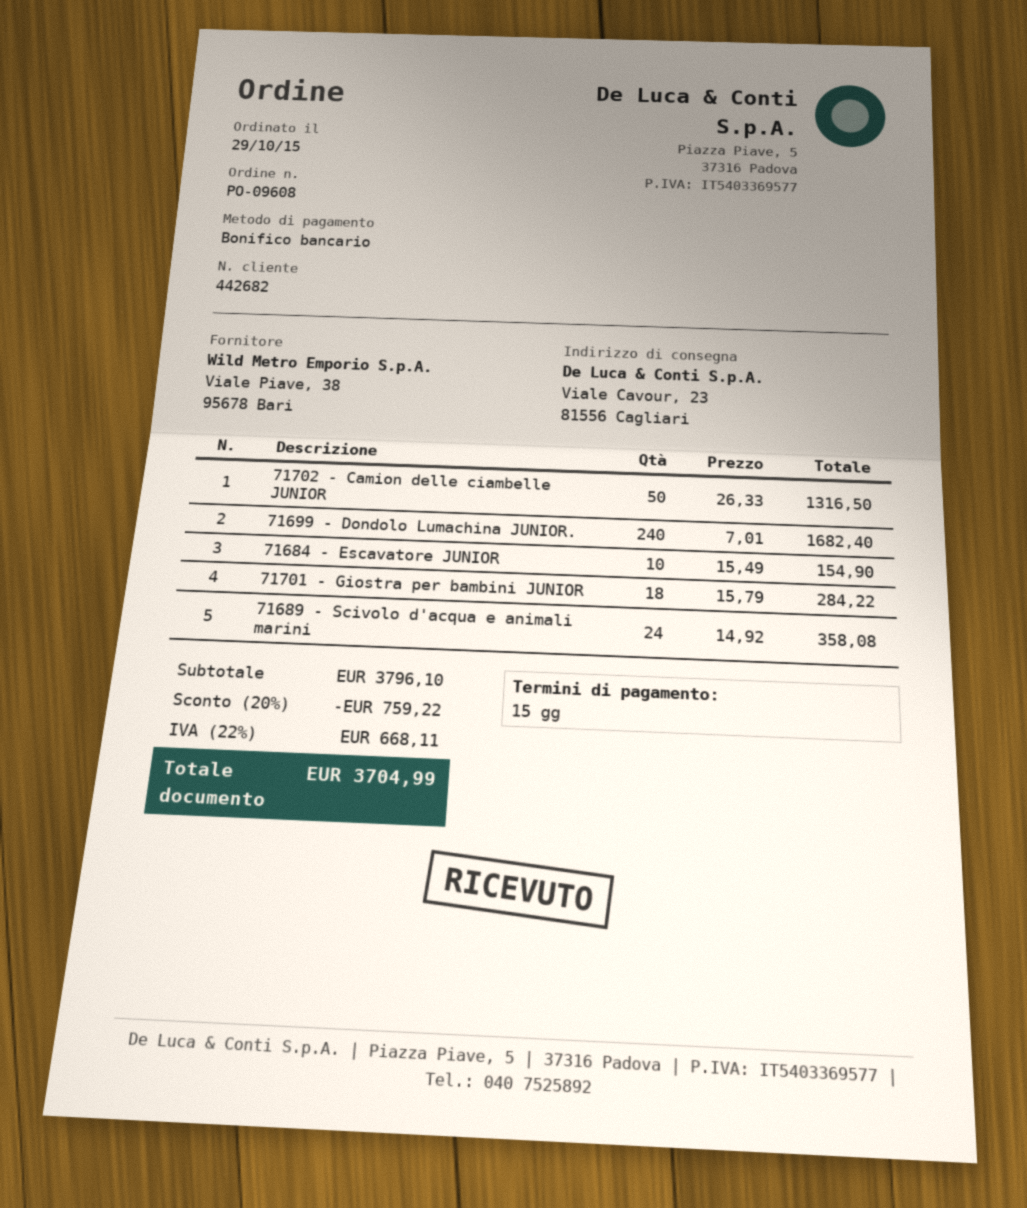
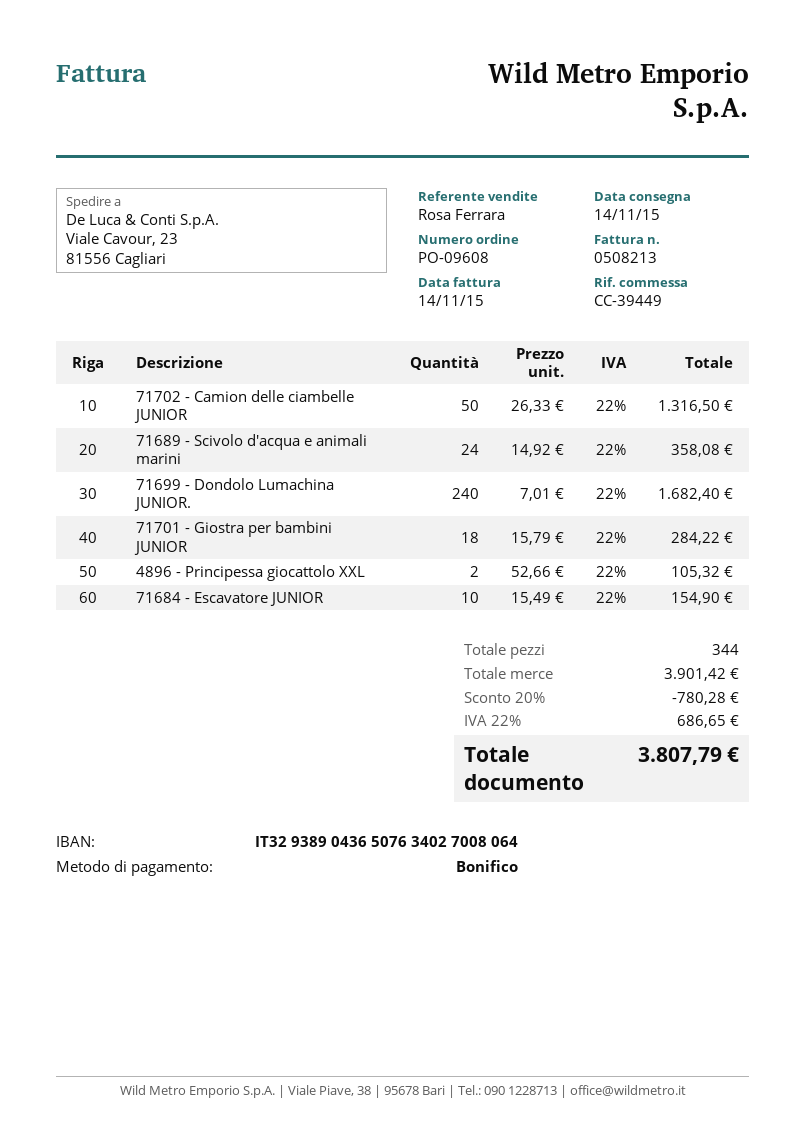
4896 - Principessa giocattolo XXL: none -> 2 x 52.66 = 105.32
subtotal: 3796.10 -> 3901.42
discount: 20% = 759.22 -> 20% = 780.28
tax: 22% = 668.11 -> 22% = 686.65
total: 3704.99 -> 3807.79

